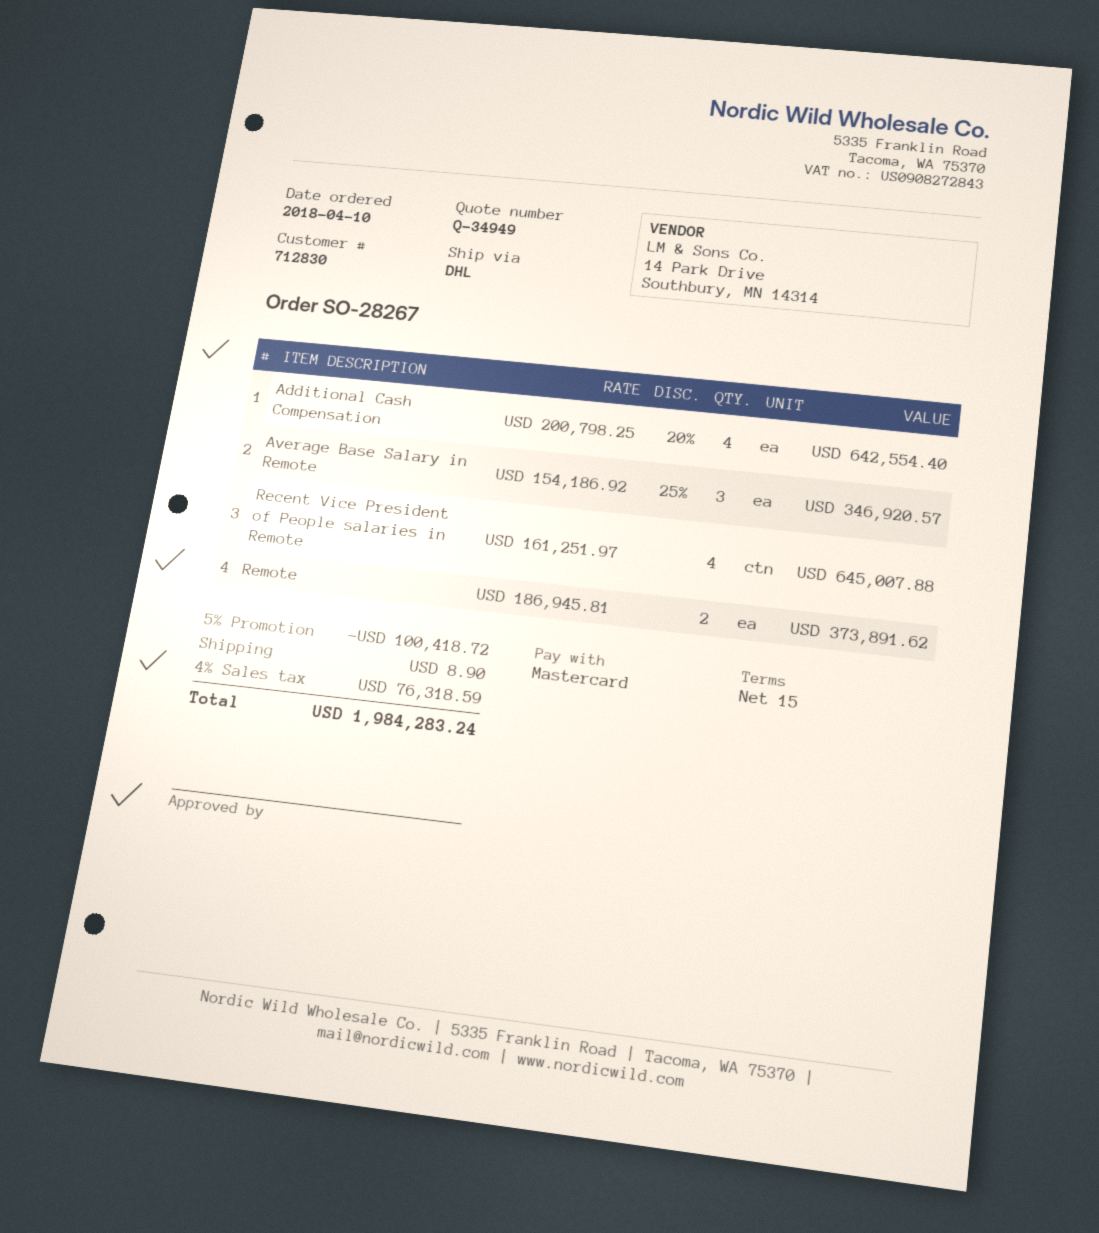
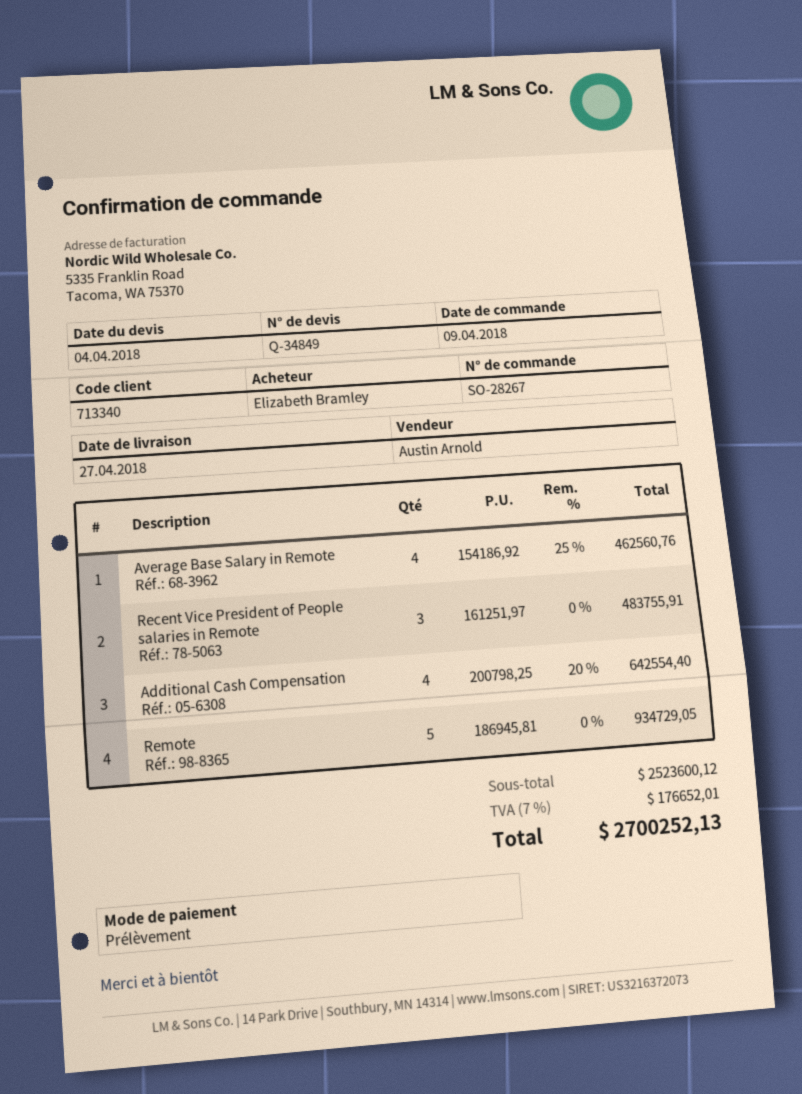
quote number: Q-34949 -> Q-34849
order date: 2018-04-10 -> 2018-04-09
customer number: 712830 -> 713340
payment method: Mastercard -> direct debit
Average Base Salary in Remote: 3 x 154186.92 - 25% = 346920.57 -> 4 x 154186.92 - 25% = 462560.76
Recent Vice President of People salaries in Remote: 4 x 161251.97 = 645007.88 -> 3 x 161251.97 = 483755.91
Remote: 2 x 186945.81 = 373891.62 -> 5 x 186945.81 = 934729.05
discount: 5% = 100418.72 -> none
shipping: 8.90 -> none
tax: 4% = 76318.59 -> 7% = 176652.01
total: 1984283.24 -> 2700252.13

